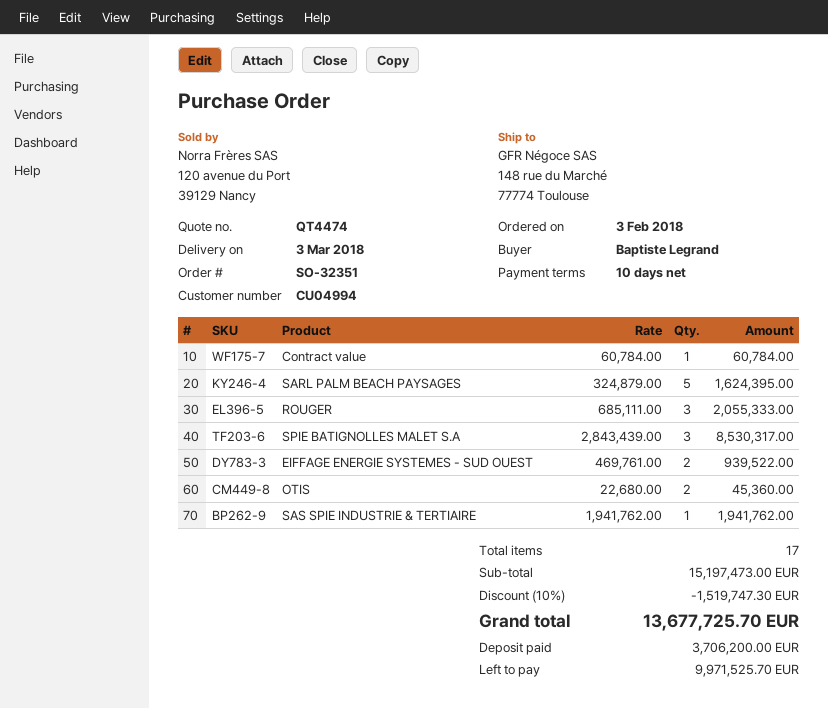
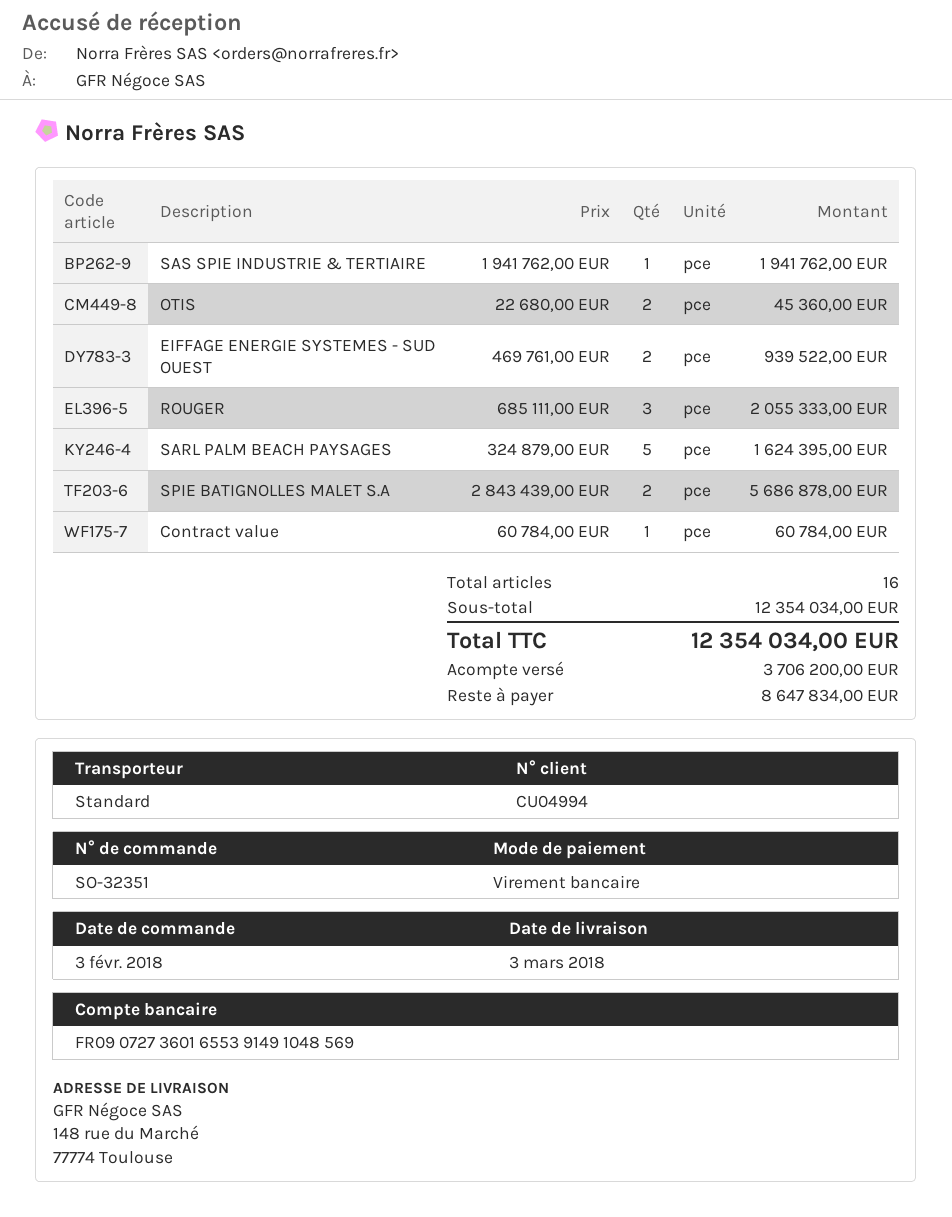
SPIE BATIGNOLLES MALET S.A: 3 x 2843439.00 = 8530317.00 -> 2 x 2843439.00 = 5686878.00
total quantity: 17 -> 16
subtotal: 15197473.00 -> 12354034.00
discount: 10% = 1519747.30 -> none
total: 13677725.70 -> 12354034.00
balance: 9971525.70 -> 8647834.00

